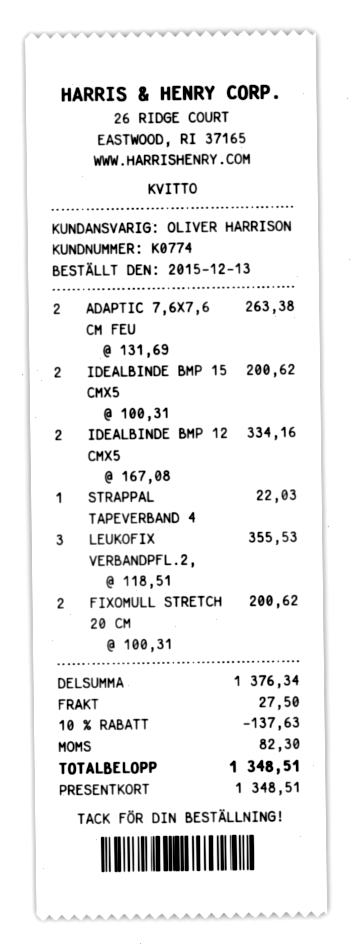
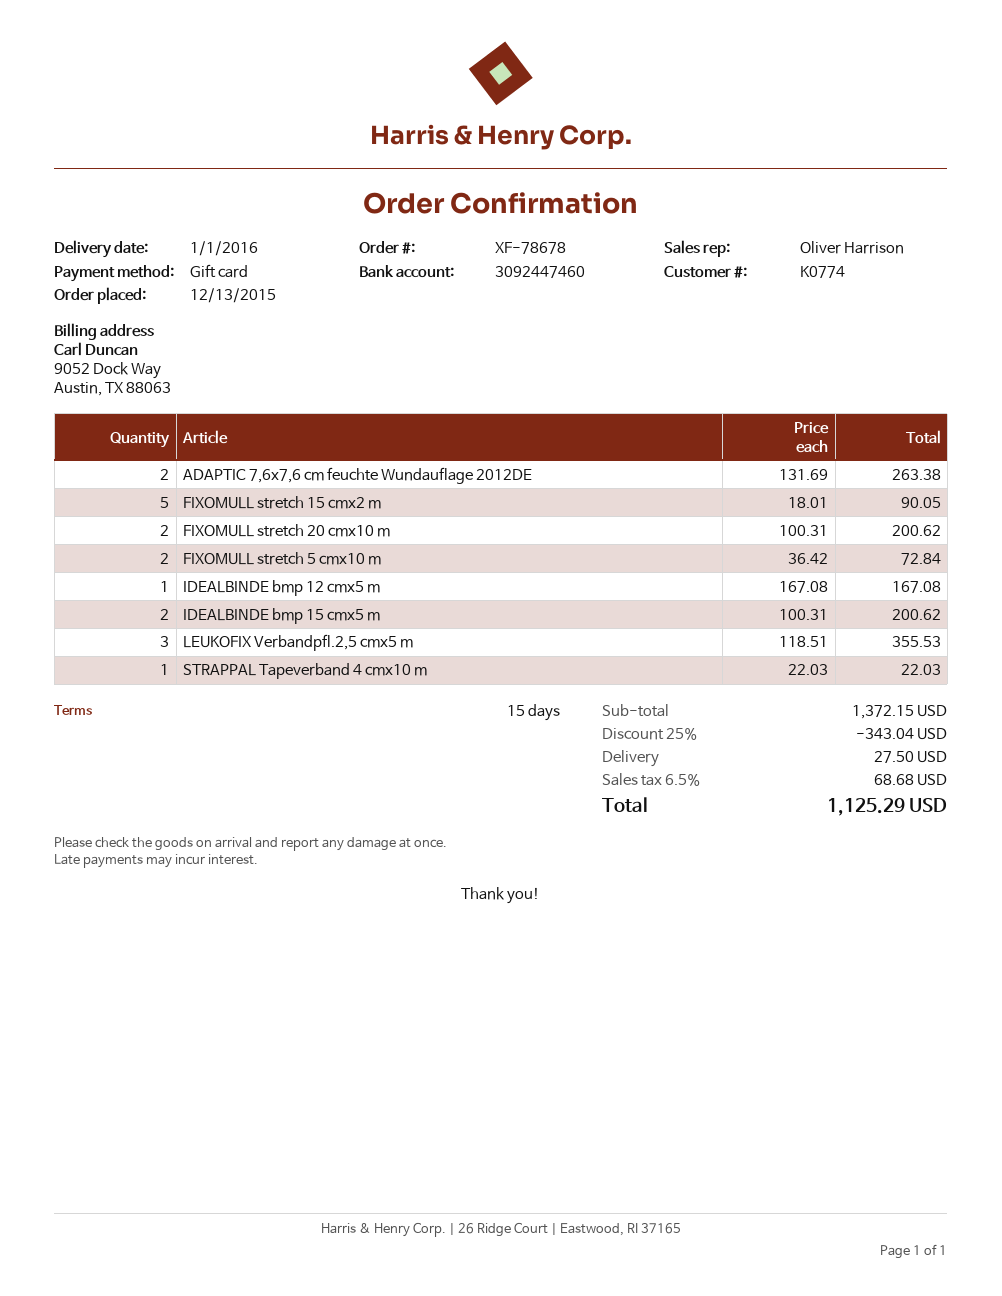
IDEALBINDE BMP 12 CMX5: 2 x 167.08 = 334.16 -> 1 x 167.08 = 167.08
FIXOMULL stretch 15 cmx2 m: none -> 5 x 18.01 = 90.05
FIXOMULL stretch 5 cmx10 m: none -> 2 x 36.42 = 72.84
subtotal: 1376.34 -> 1372.15
discount: 10% = 137.63 -> 25% = 343.04
tax: 82.30 -> 68.68
total: 1348.51 -> 1125.29

